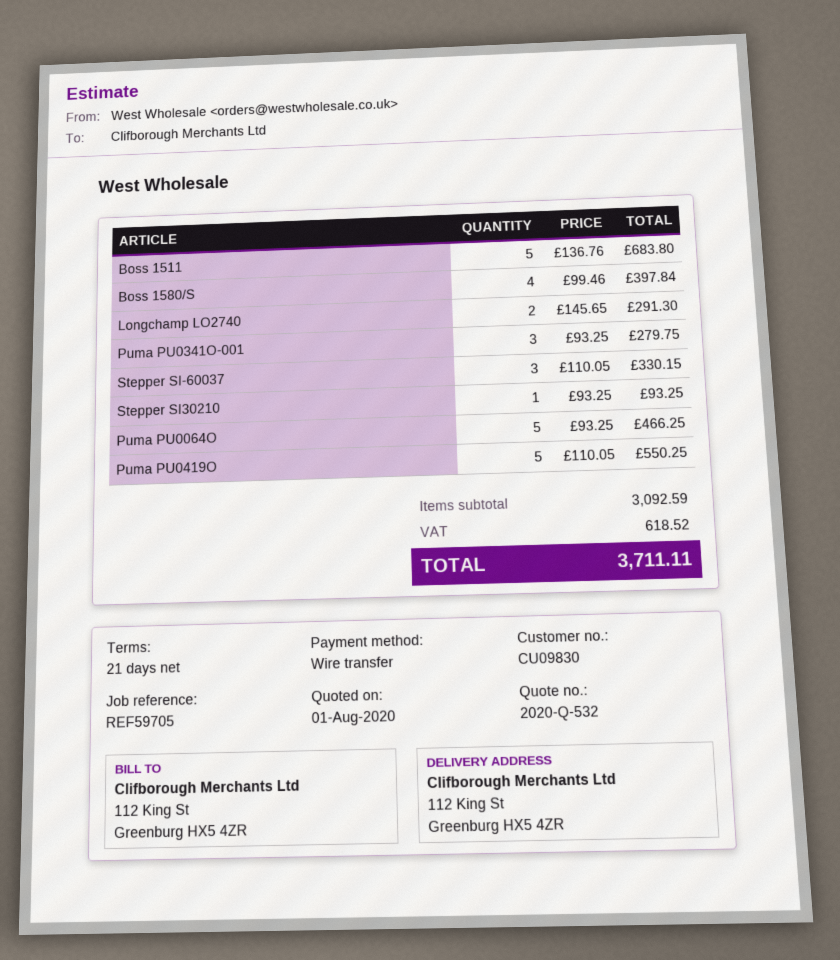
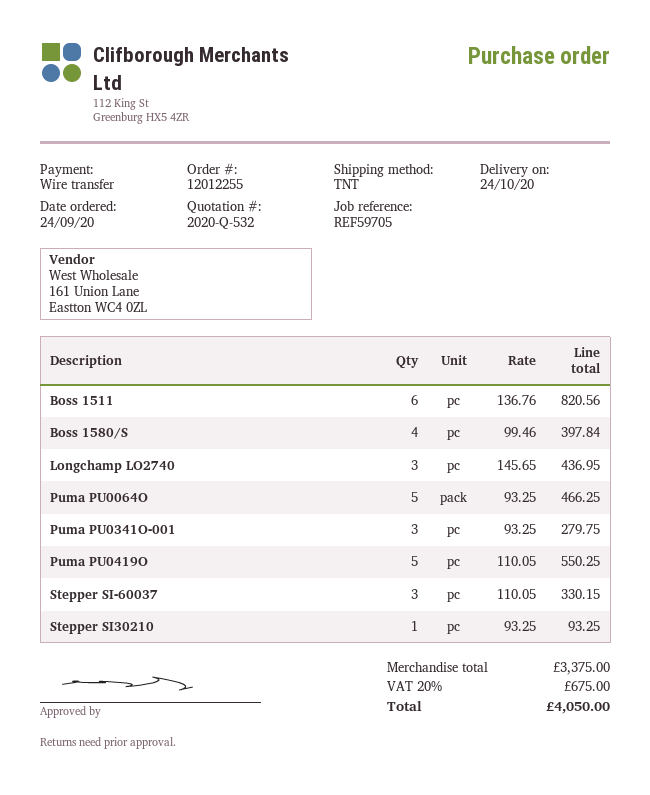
Boss 1511: 5 x 136.76 = 683.80 -> 6 x 136.76 = 820.56
Longchamp LO2740: 2 x 145.65 = 291.30 -> 3 x 145.65 = 436.95
subtotal: 3092.59 -> 3375.00
tax: 618.52 -> 675.00
total: 3711.11 -> 4050.00

